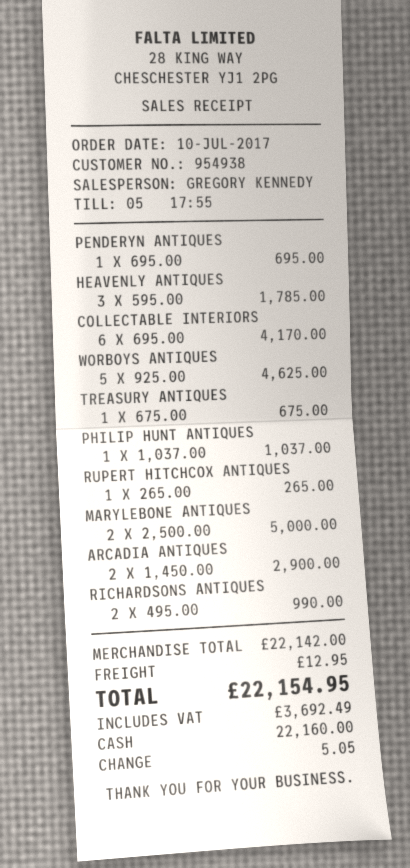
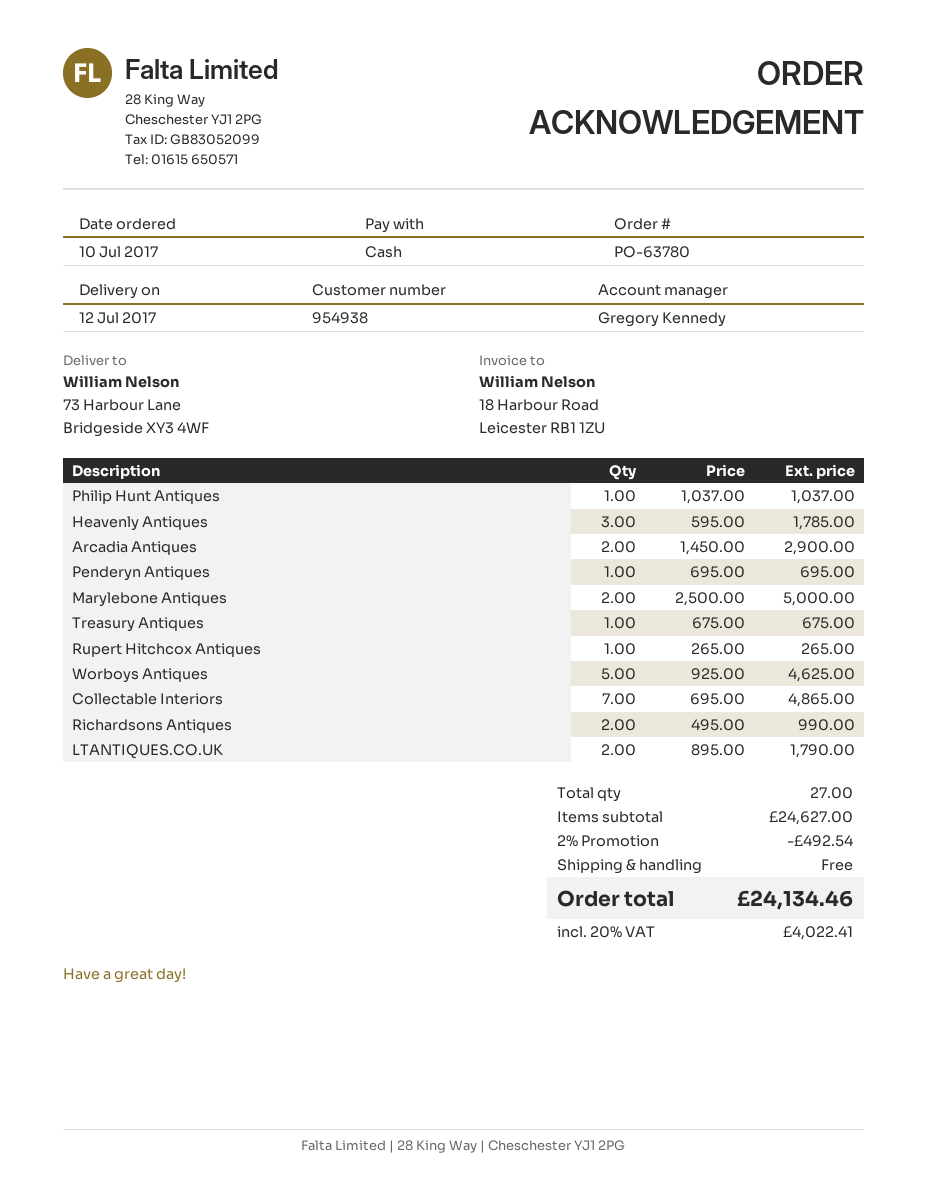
COLLECTABLE INTERIORS: 6 x 695.00 = 4170.00 -> 7 x 695.00 = 4865.00
LTANTIQUES.CO.UK: none -> 2 x 895.00 = 1790.00
subtotal: 22142.00 -> 24627.00
discount: none -> 2% = 492.54
shipping: 12.95 -> 0.00
tax: 3692.49 -> 4022.41
total: 22154.95 -> 24134.46

